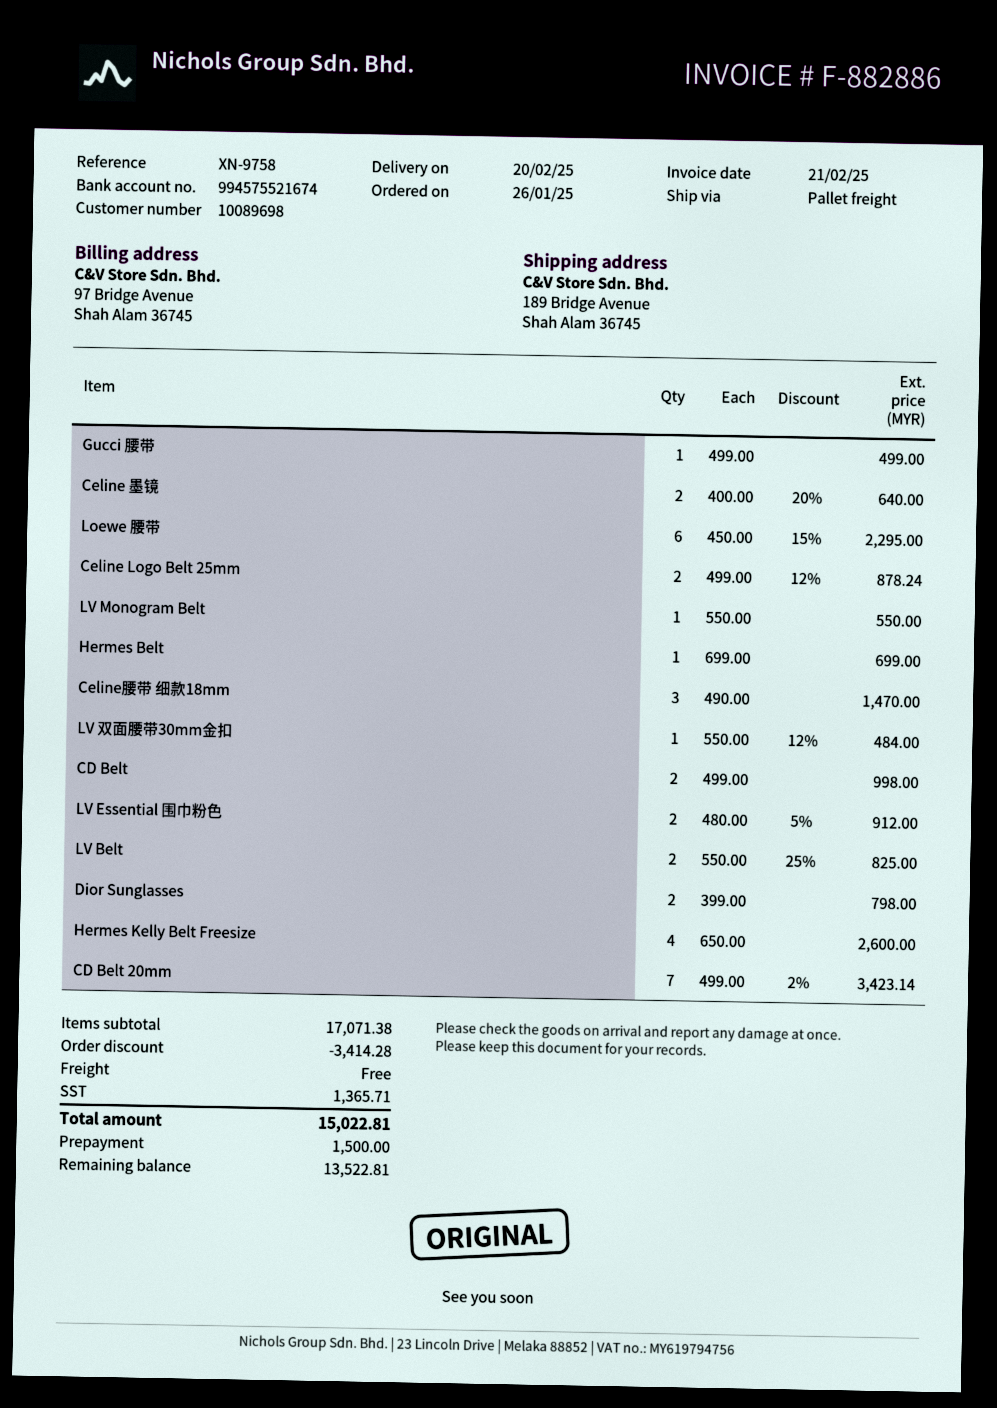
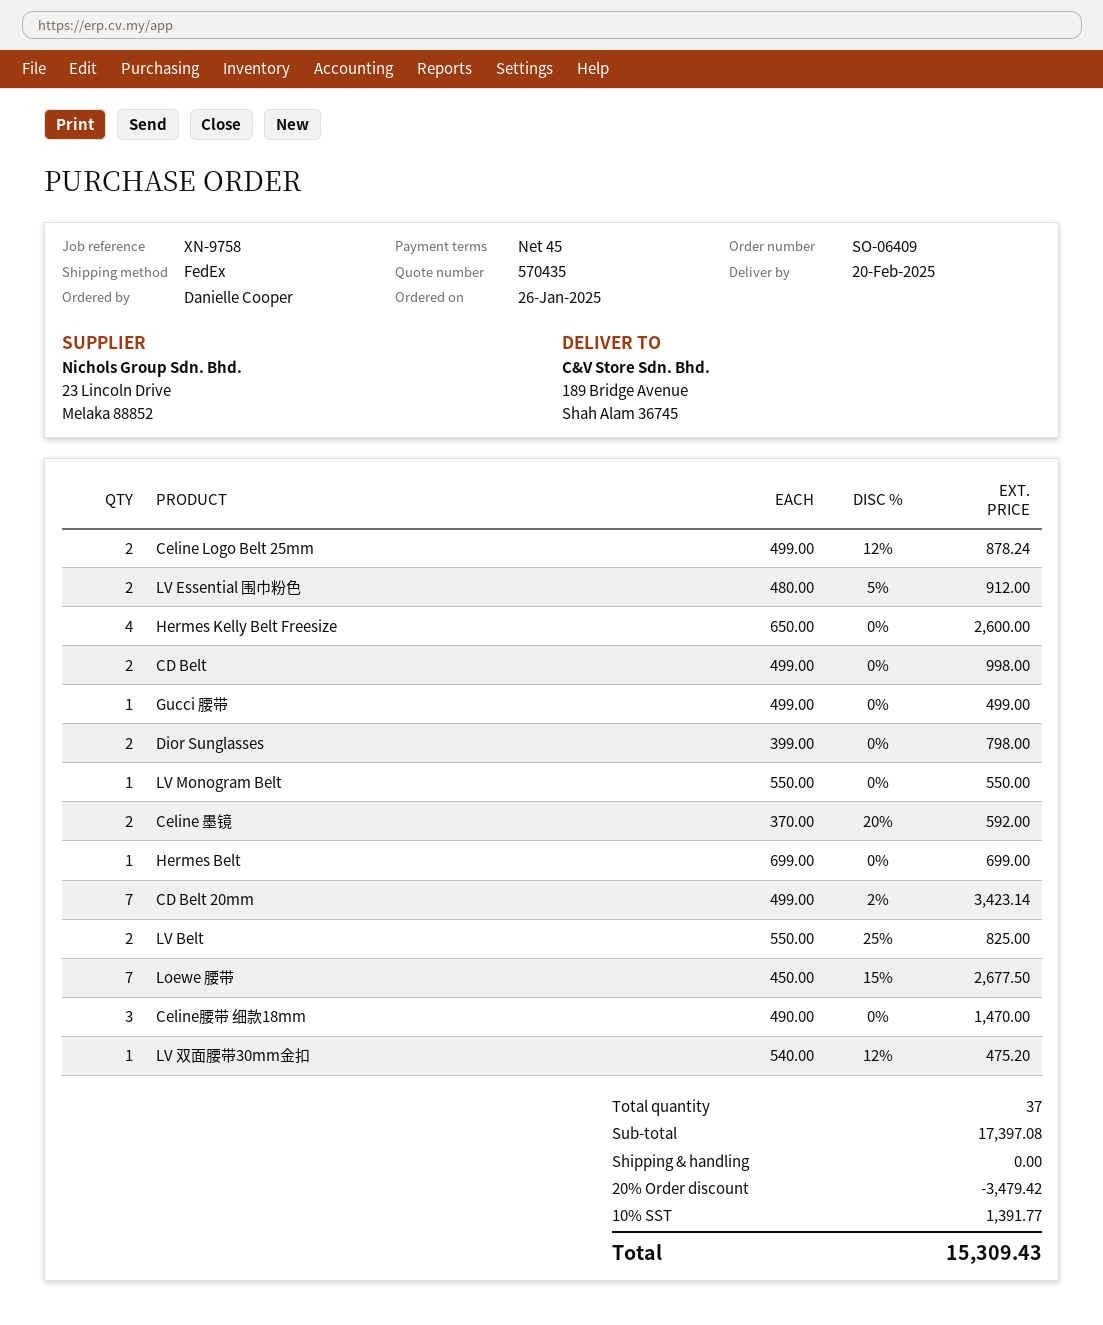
shipping method: pallet freight -> FedEx
Celine 墨镜: 2 x 400.00 - 20% = 640.00 -> 2 x 370.00 - 20% = 592.00
Loewe 腰带: 6 x 450.00 - 15% = 2295.00 -> 7 x 450.00 - 15% = 2677.50
LV 双面腰带30mm金扣: 1 x 550.00 - 12% = 484.00 -> 1 x 540.00 - 12% = 475.20
subtotal: 17071.38 -> 17397.08
discount: 3414.28 -> 3479.42
tax: 1365.71 -> 1391.77
total: 15022.81 -> 15309.43

